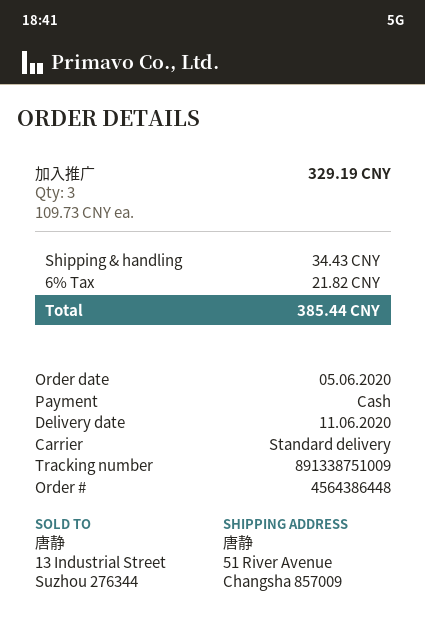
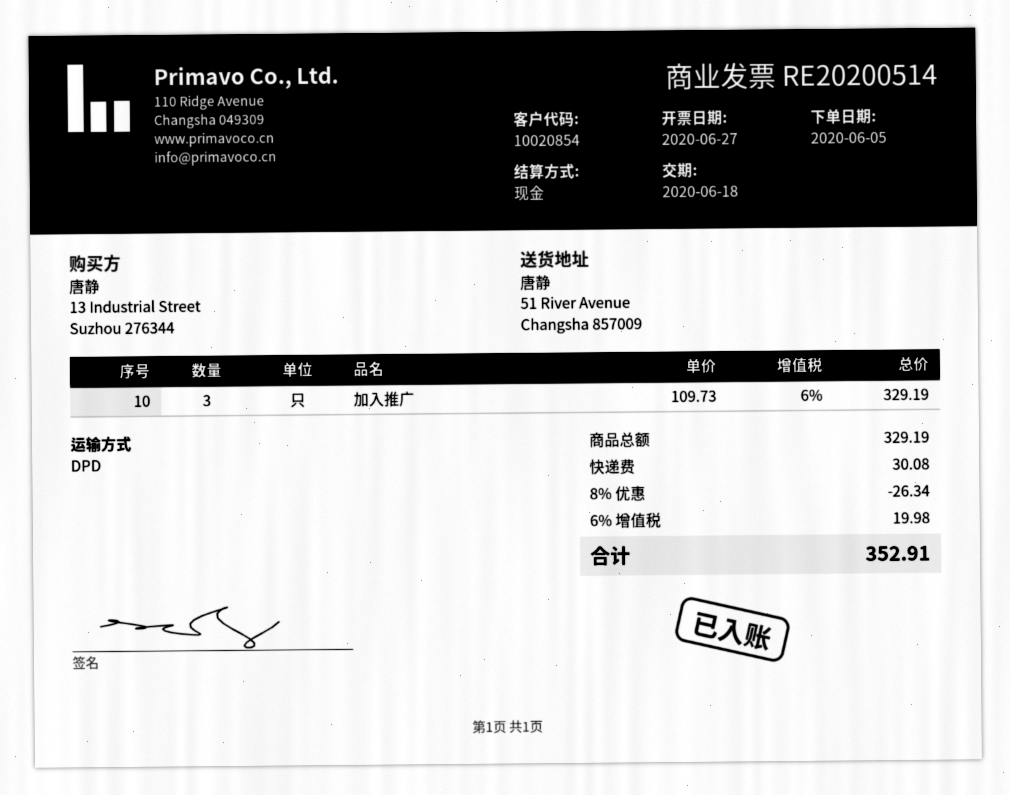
delivery date: 2020-06-11 -> 2020-06-18
shipping method: standard -> DPD
discount: none -> 8% = 26.34
shipping: 34.43 -> 30.08
tax: 6% = 21.82 -> 6% = 19.98
total: 385.44 -> 352.91

